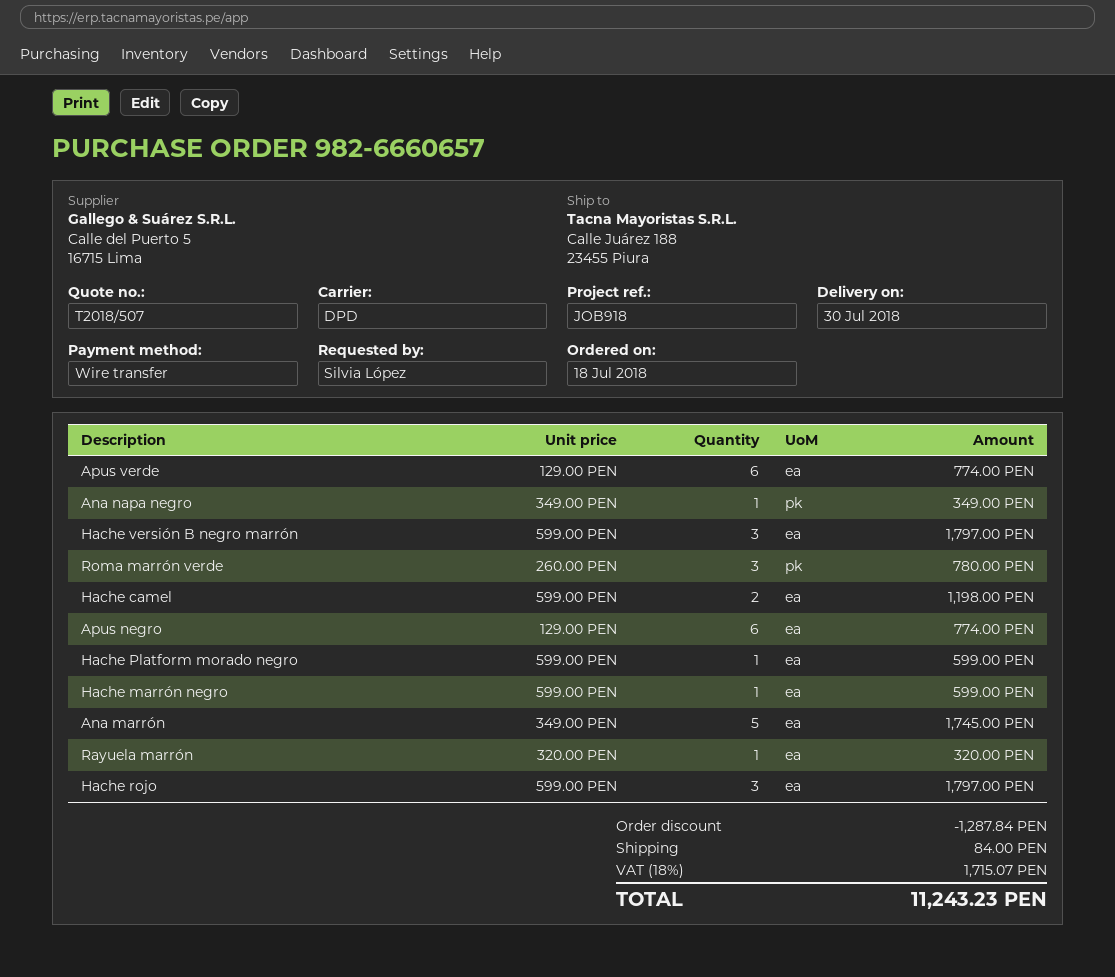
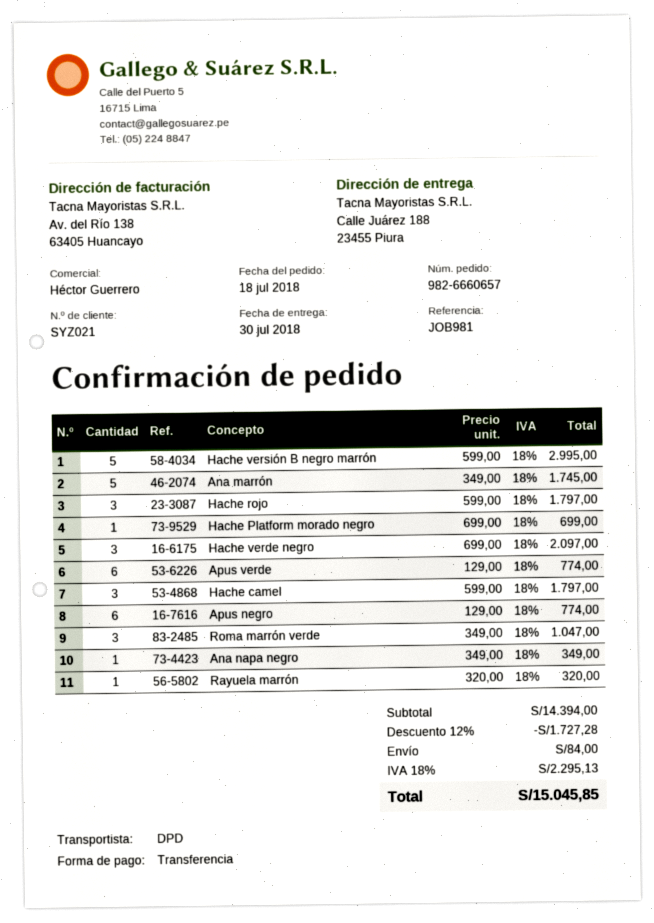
reference: JOB918 -> JOB981
Hache versión B negro marrón: 3 x 599.00 = 1797.00 -> 5 x 599.00 = 2995.00
Roma marrón verde: 3 x 260.00 = 780.00 -> 3 x 349.00 = 1047.00
Hache camel: 2 x 599.00 = 1198.00 -> 3 x 599.00 = 1797.00
Hache Platform morado negro: 1 x 599.00 = 599.00 -> 1 x 699.00 = 699.00
Hache marrón negro: 1 x 599.00 = 599.00 -> none
Hache verde negro: none -> 3 x 699.00 = 2097.00
discount: 1287.84 -> 1727.28
tax: 18% = 1715.07 -> 18% = 2295.13
total: 11243.23 -> 15045.85

